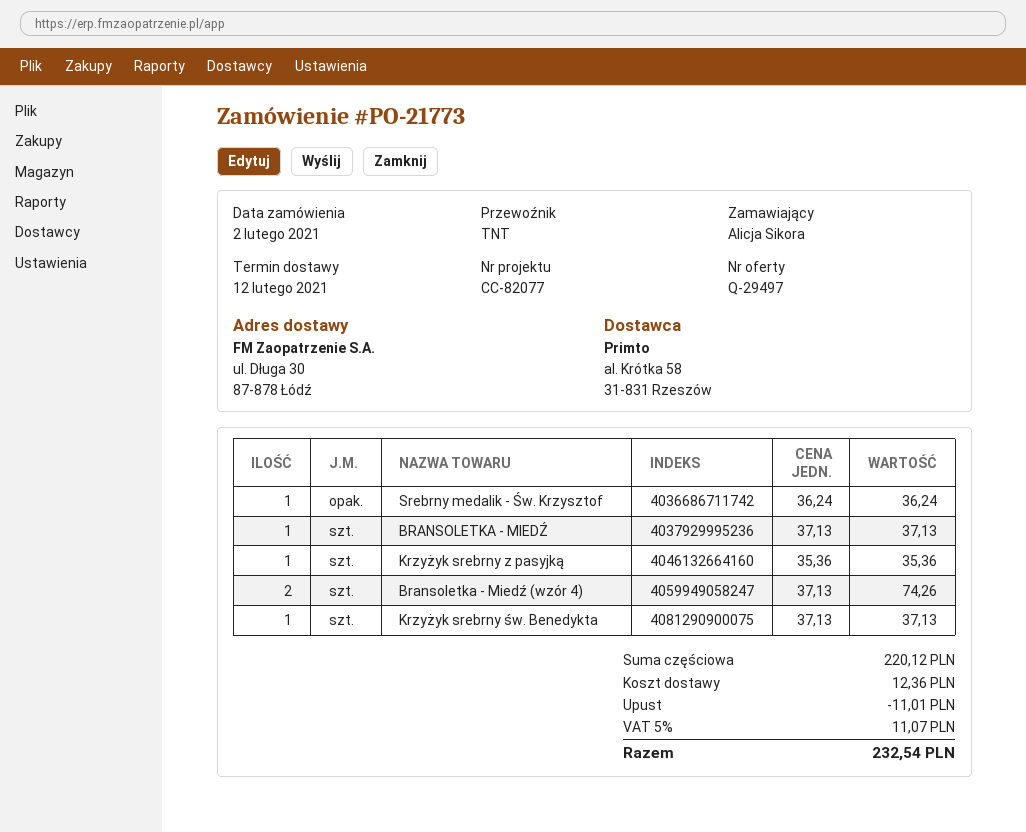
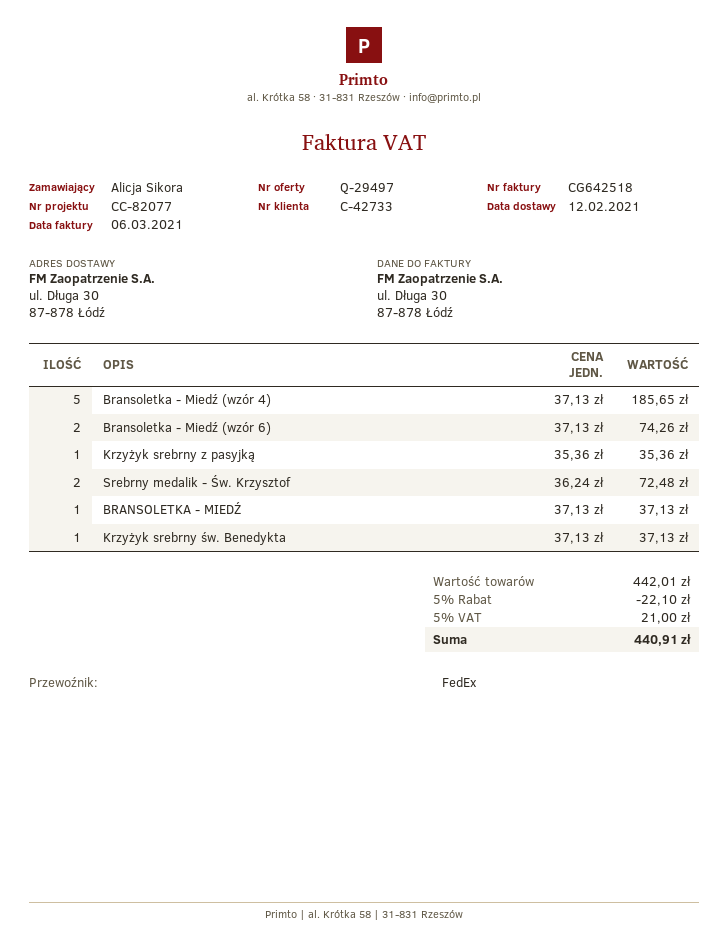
shipping method: TNT -> FedEx
Srebrny medalik - Św. Krzysztof: 1 x 36.24 = 36.24 -> 2 x 36.24 = 72.48
Bransoletka - Miedź (wzór 4): 2 x 37.13 = 74.26 -> 5 x 37.13 = 185.65
Bransoletka - Miedź (wzór 6): none -> 2 x 37.13 = 74.26
subtotal: 220.12 -> 442.01
discount: 11.01 -> 22.10
shipping: 12.36 -> none
tax: 5% = 11.07 -> 5% = 21.00
total: 232.54 -> 440.91

